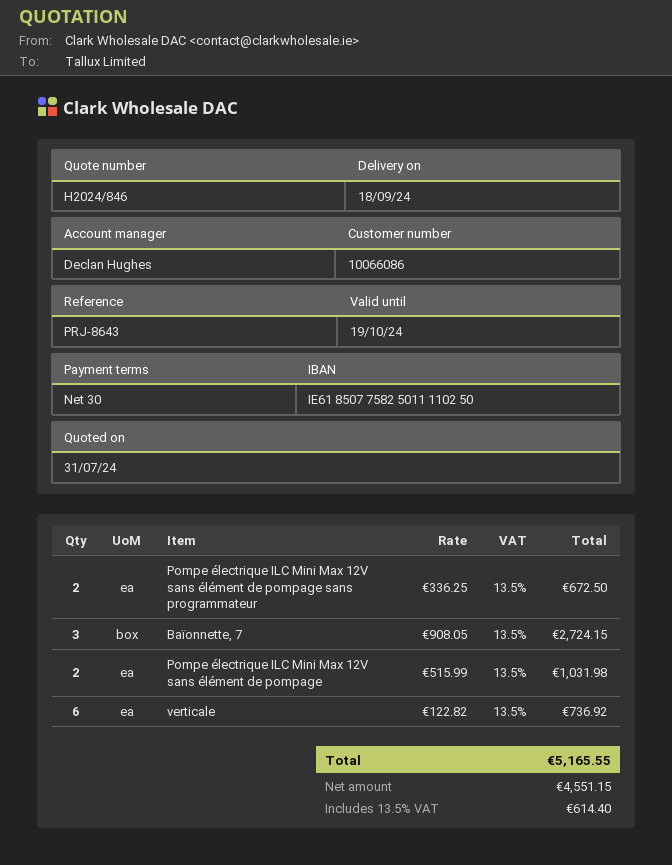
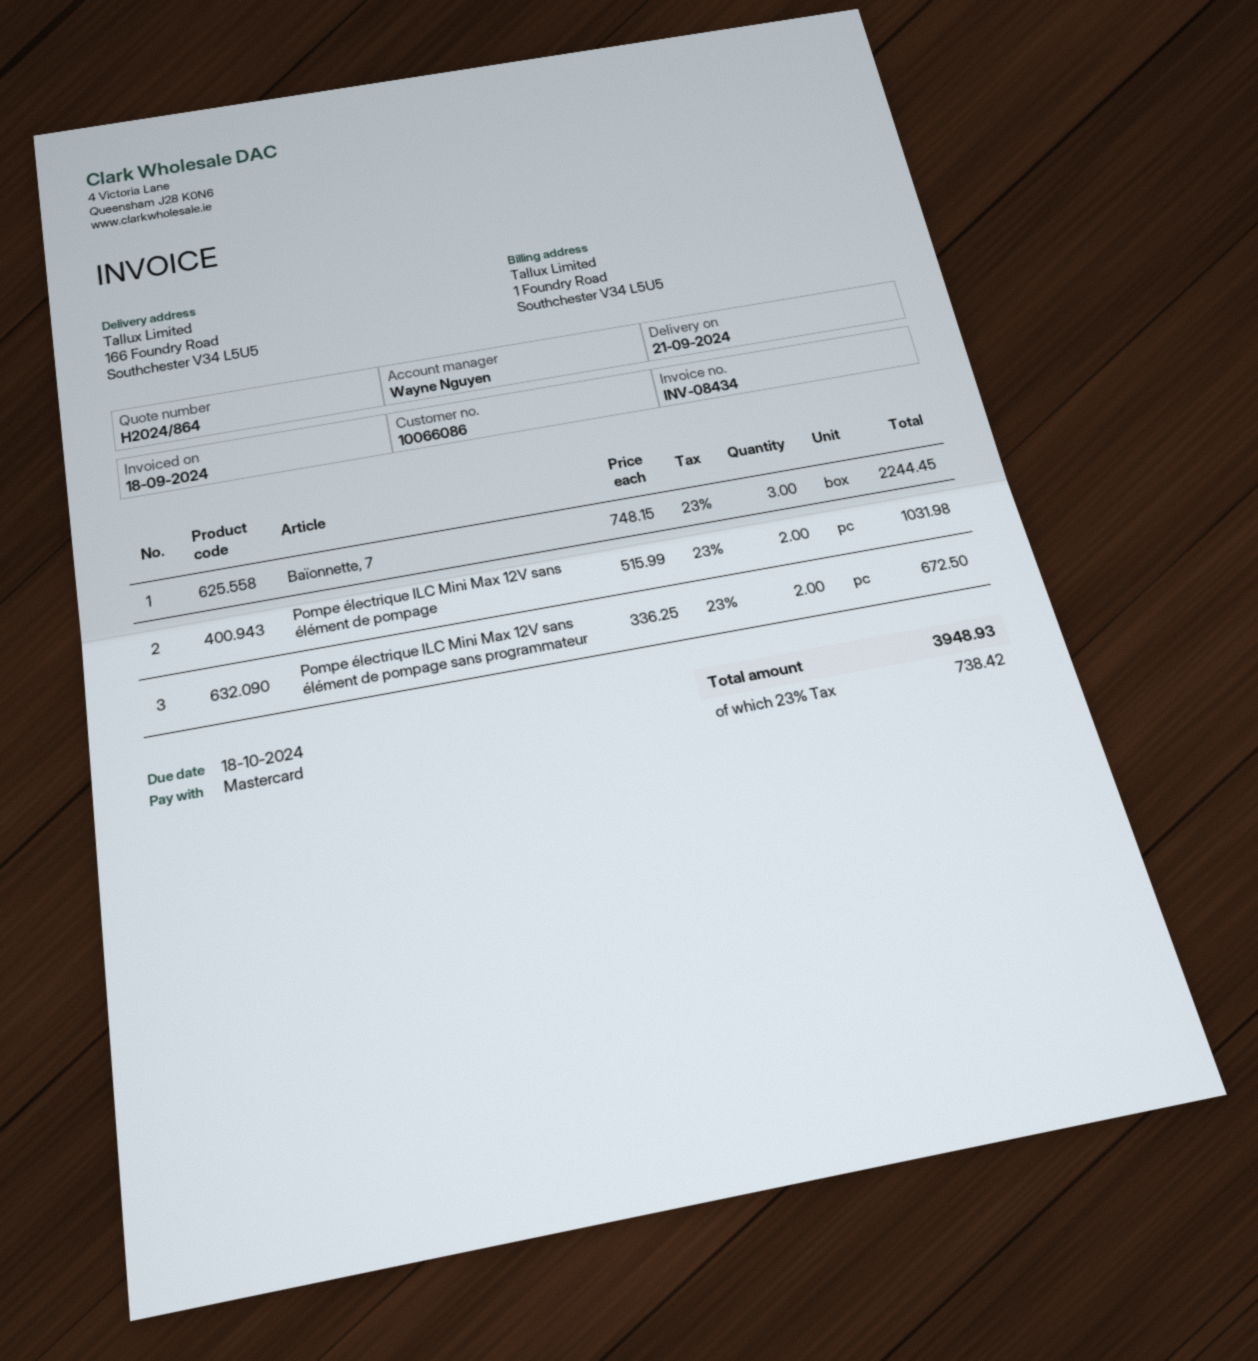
quote number: H2024/846 -> H2024/864
delivery date: 2024-09-18 -> 2024-09-21
sales rep: Declan Hughes -> Wayne Nguyen
Baïonnette, 7: 3 x 908.05 = 2724.15 -> 3 x 748.15 = 2244.45
verticale: 6 x 122.82 = 736.92 -> none
tax: 13.5% = 614.40 -> 23% = 738.42
total: 5165.55 -> 3948.93

